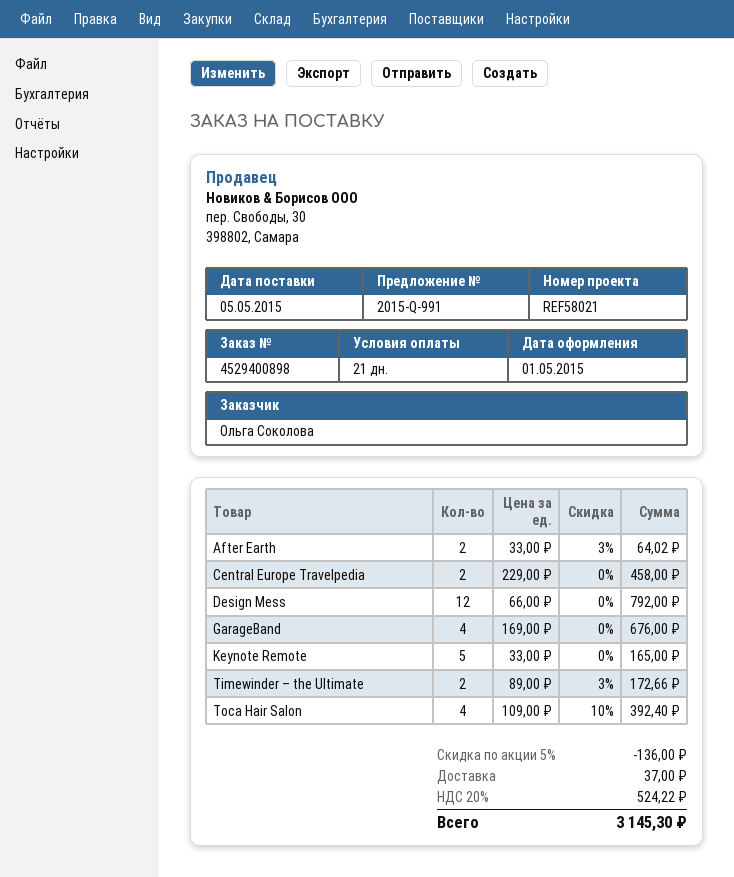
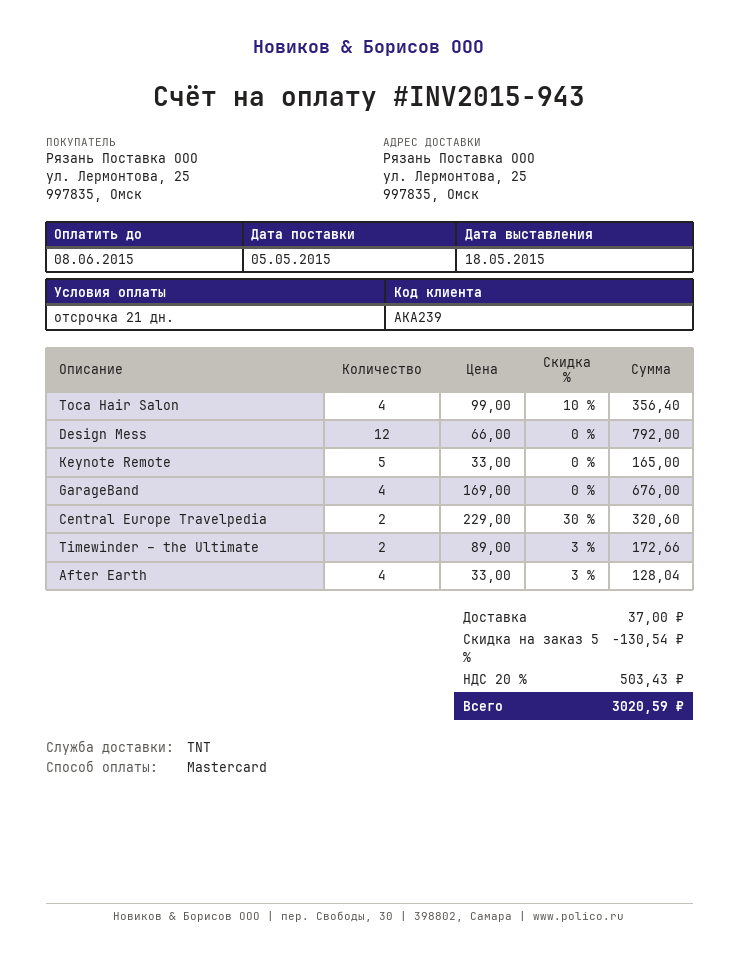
After Earth: 2 x 33.00 - 3% = 64.02 -> 4 x 33.00 - 3% = 128.04
Central Europe Travelpedia: 2 x 229.00 = 458.00 -> 2 x 229.00 - 30% = 320.60
Toca Hair Salon: 4 x 109.00 - 10% = 392.40 -> 4 x 99.00 - 10% = 356.40
discount: 5% = 136.00 -> 5% = 130.54
tax: 20% = 524.22 -> 20% = 503.43
total: 3145.30 -> 3020.59

